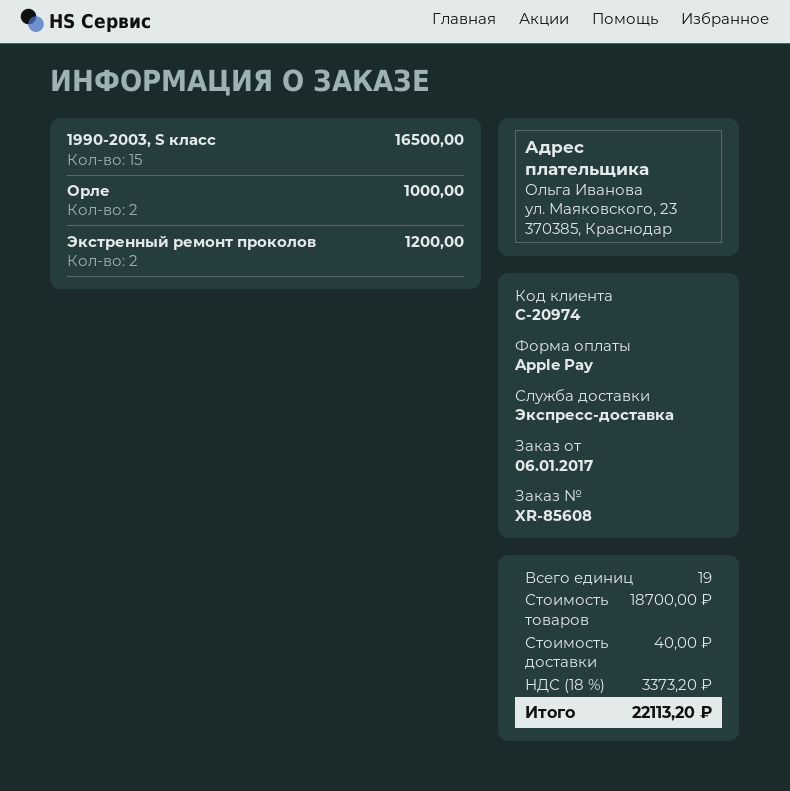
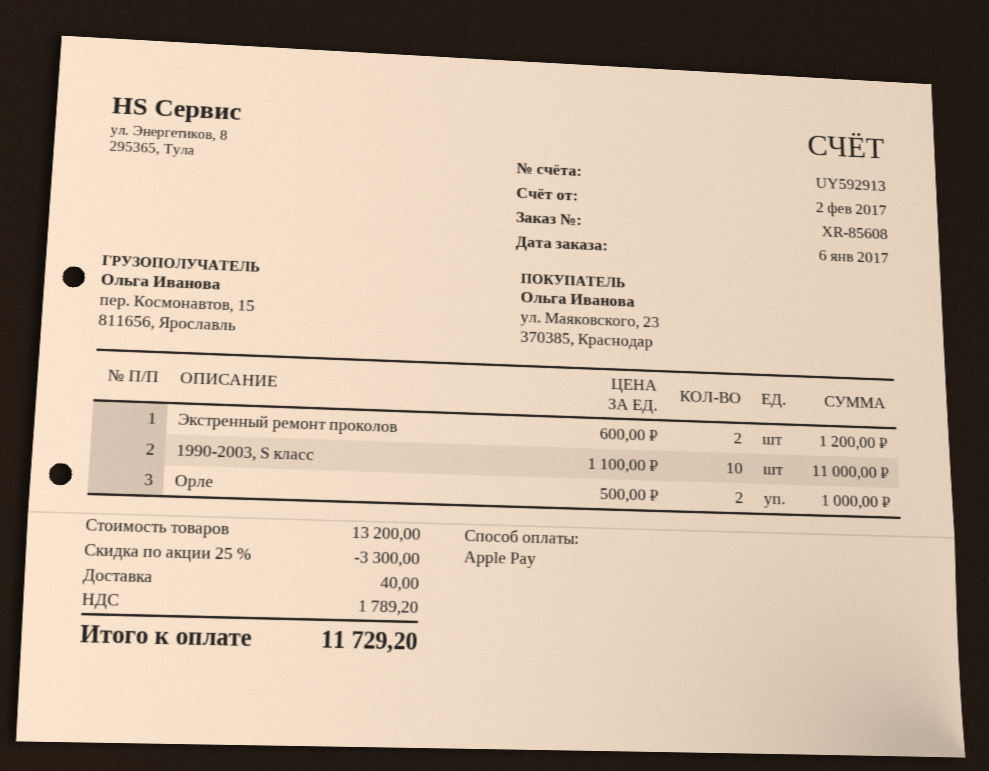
1990-2003, S класс: 15 for 16500.00 -> 10 for 11000.00
subtotal: 18700.00 -> 13200.00
discount: none -> 25% = 3300.00
tax: 3373.20 -> 1789.20
total: 22113.20 -> 11729.20

